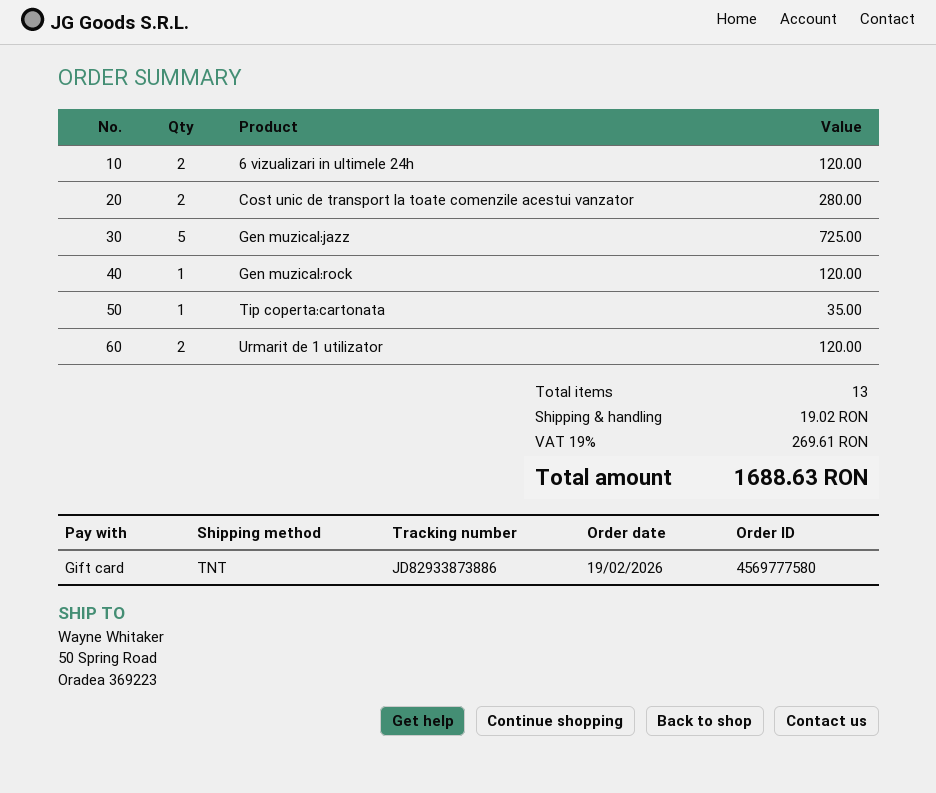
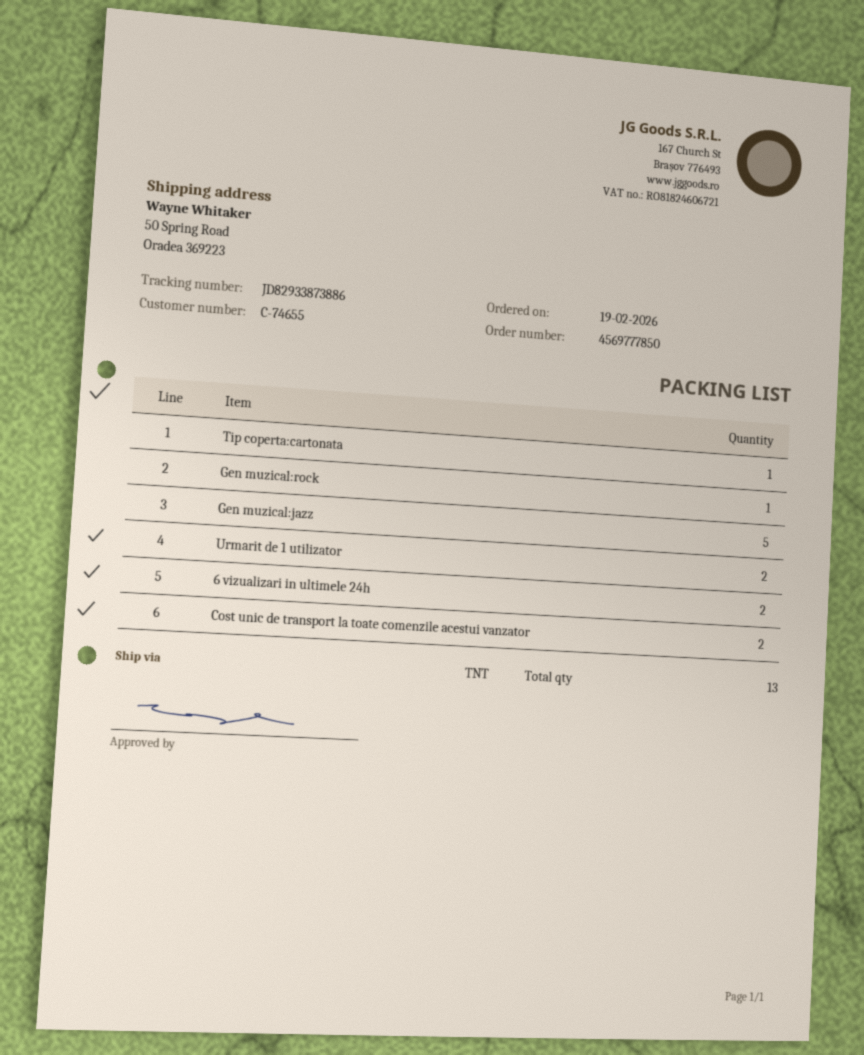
order number: 4569777580 -> 4569777850

